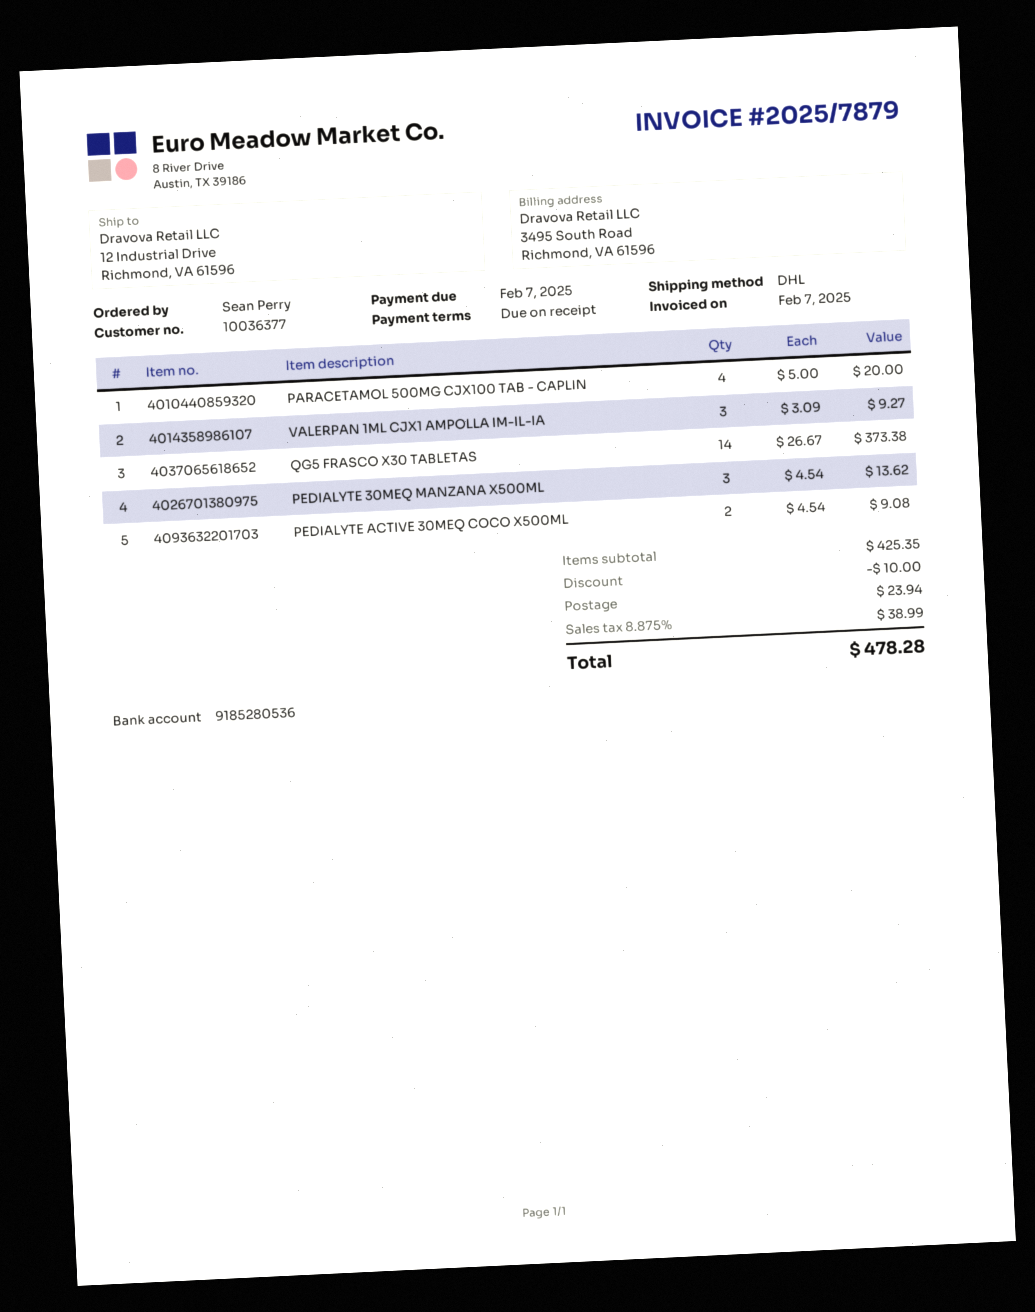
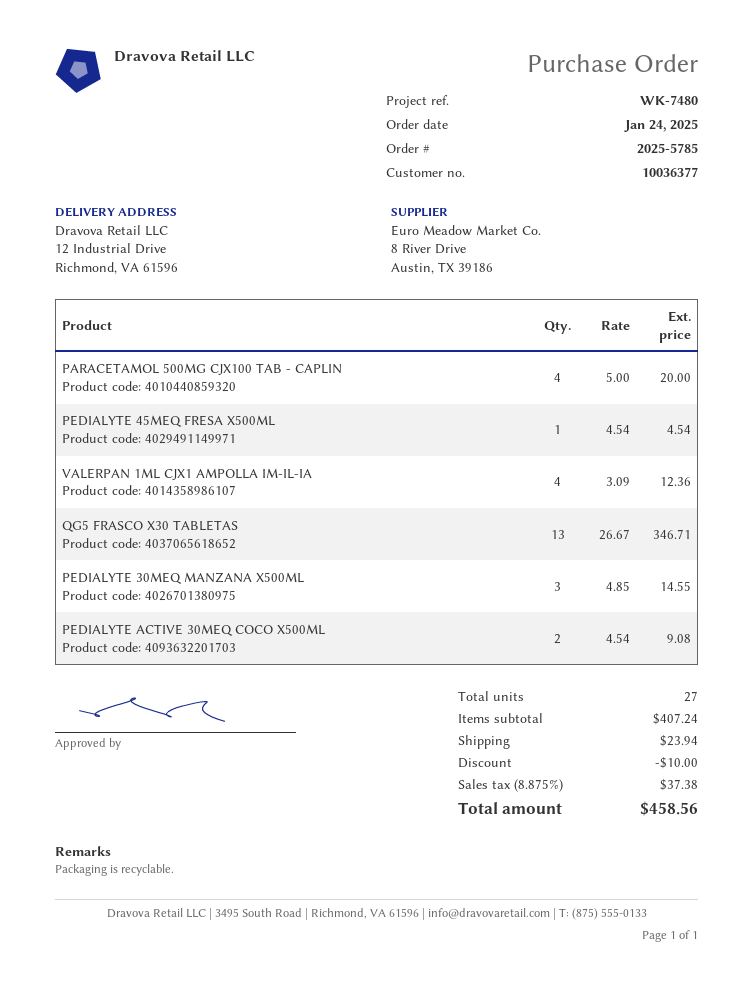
VALERPAN 1ML CJX1 AMPOLLA IM-IL-IA: 3 x 3.09 = 9.27 -> 4 x 3.09 = 12.36
QG5 FRASCO X30 TABLETAS: 14 x 26.67 = 373.38 -> 13 x 26.67 = 346.71
PEDIALYTE 30MEQ MANZANA X500ML: 3 x 4.54 = 13.62 -> 3 x 4.85 = 14.55
PEDIALYTE 45MEQ FRESA X500ML: none -> 1 x 4.54 = 4.54
subtotal: 425.35 -> 407.24
tax: 8.875% = 38.99 -> 8.875% = 37.38
total: 478.28 -> 458.56

